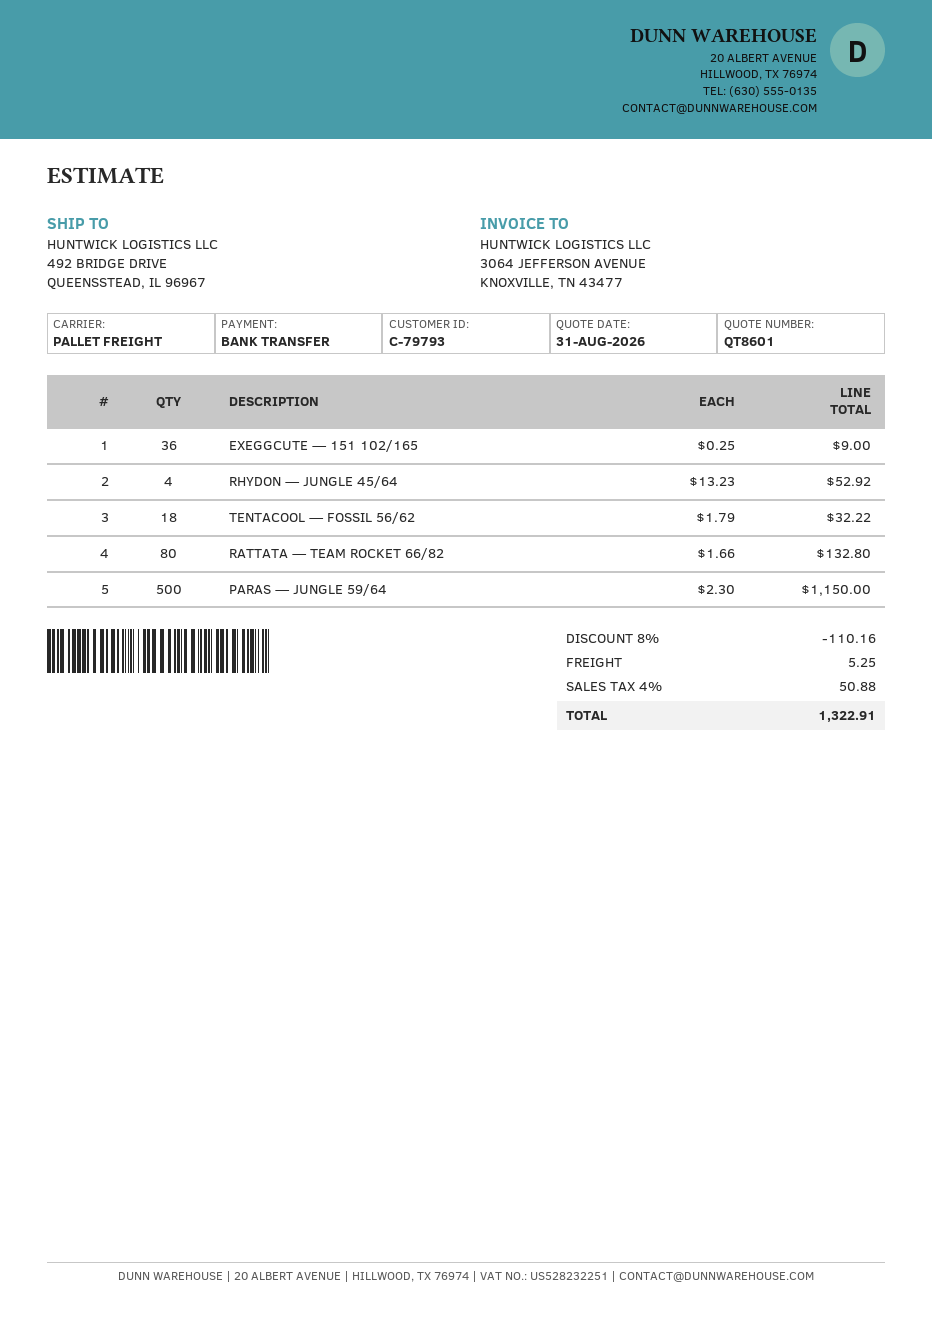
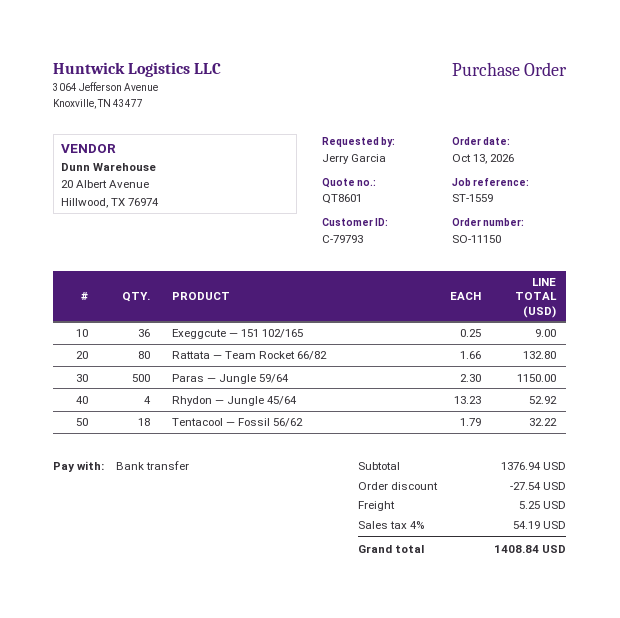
discount: 110.16 -> 27.54
tax: 4% = 50.88 -> 4% = 54.19
total: 1322.91 -> 1408.84

